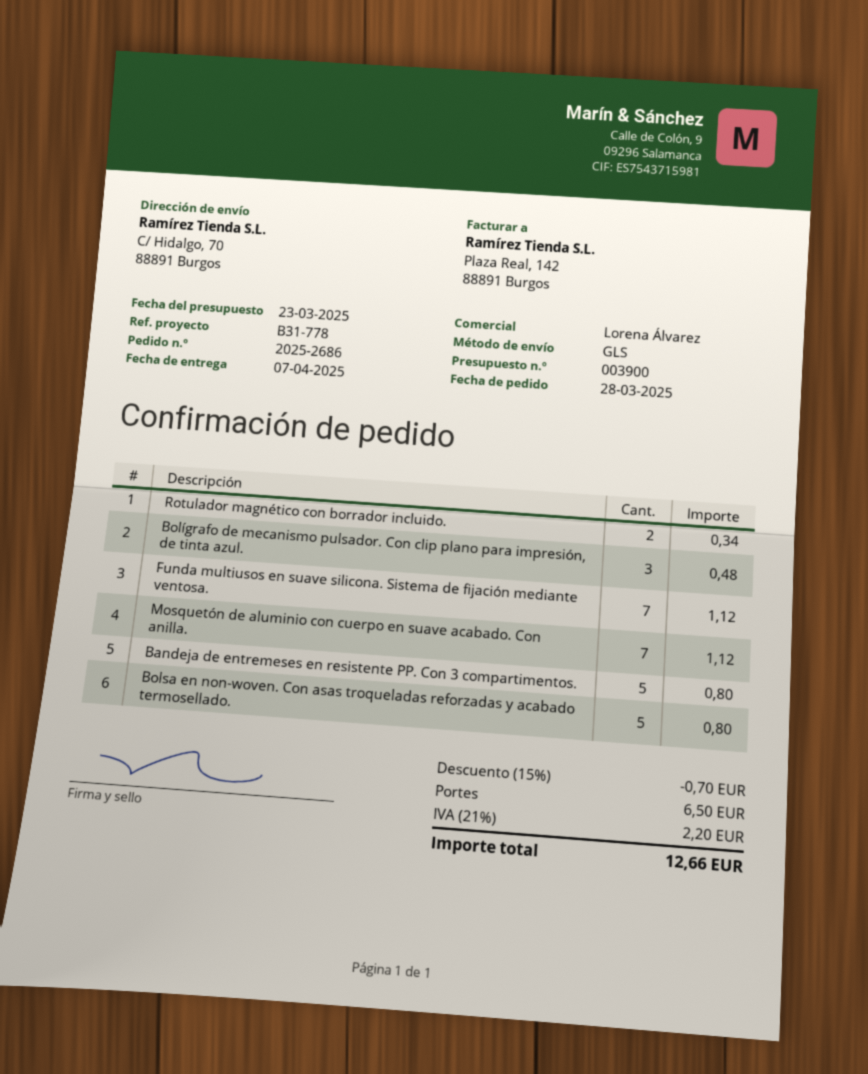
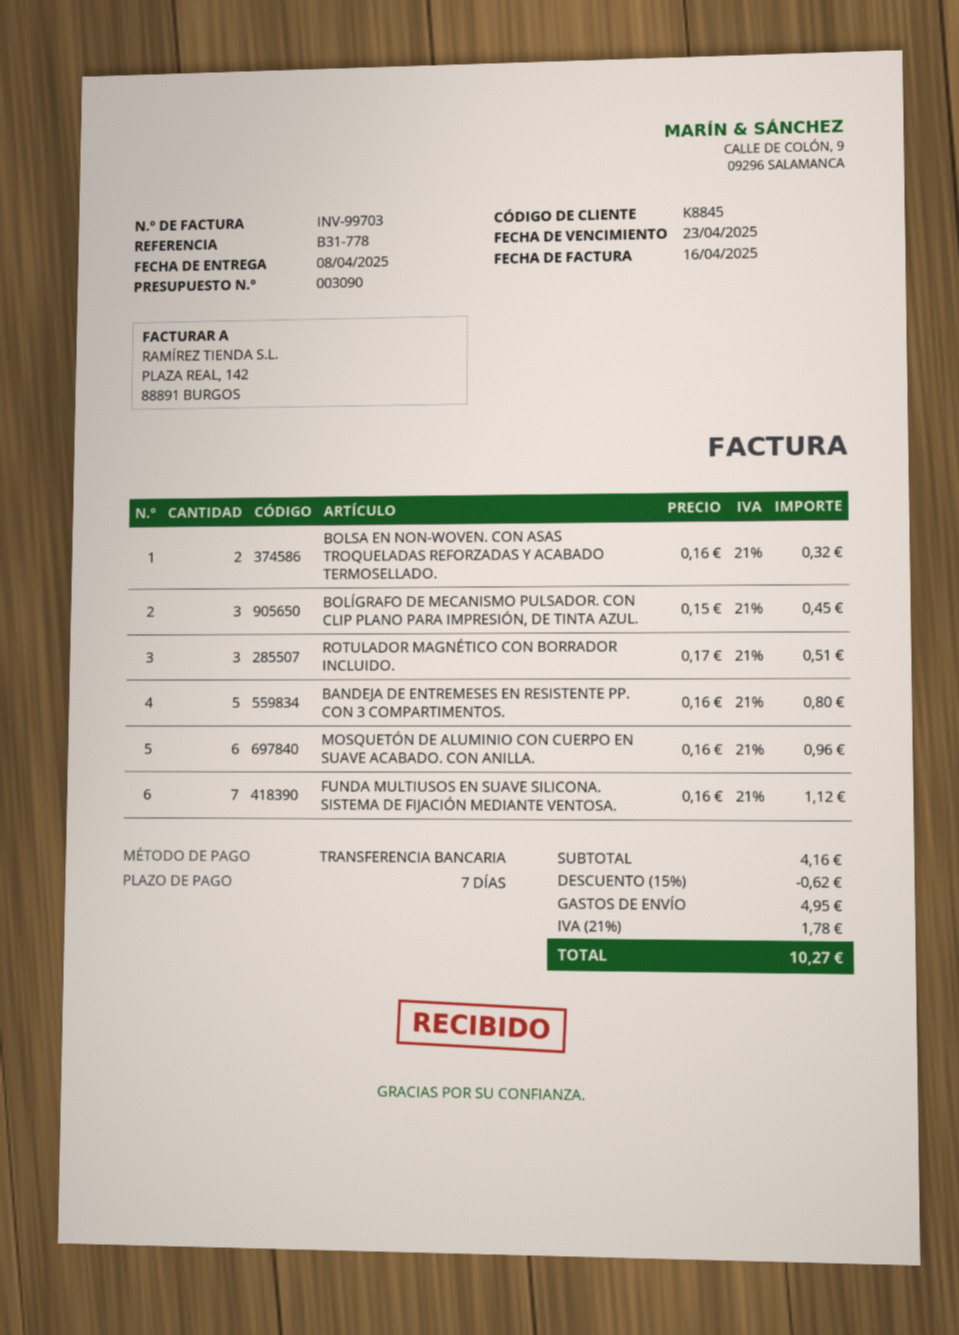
quote number: 003900 -> 003090
delivery date: 2025-04-07 -> 2025-04-08
Rotulador magnético con borrador incluido.: 2 for 0.34 -> 3 for 0.51
Bolígrafo de mecanismo pulsador. Con clip plano para impresión, de tinta azul.: 3 for 0.48 -> 3 for 0.45
Mosquetón de aluminio con cuerpo en suave acabado. Con anilla.: 7 for 1.12 -> 6 for 0.96
Bolsa en non-woven. Con asas troqueladas reforzadas y acabado termosellado.: 5 for 0.80 -> 2 for 0.32
discount: 15% = 0.70 -> 15% = 0.62
shipping: 6.50 -> 4.95
tax: 21% = 2.20 -> 21% = 1.78
total: 12.66 -> 10.27

